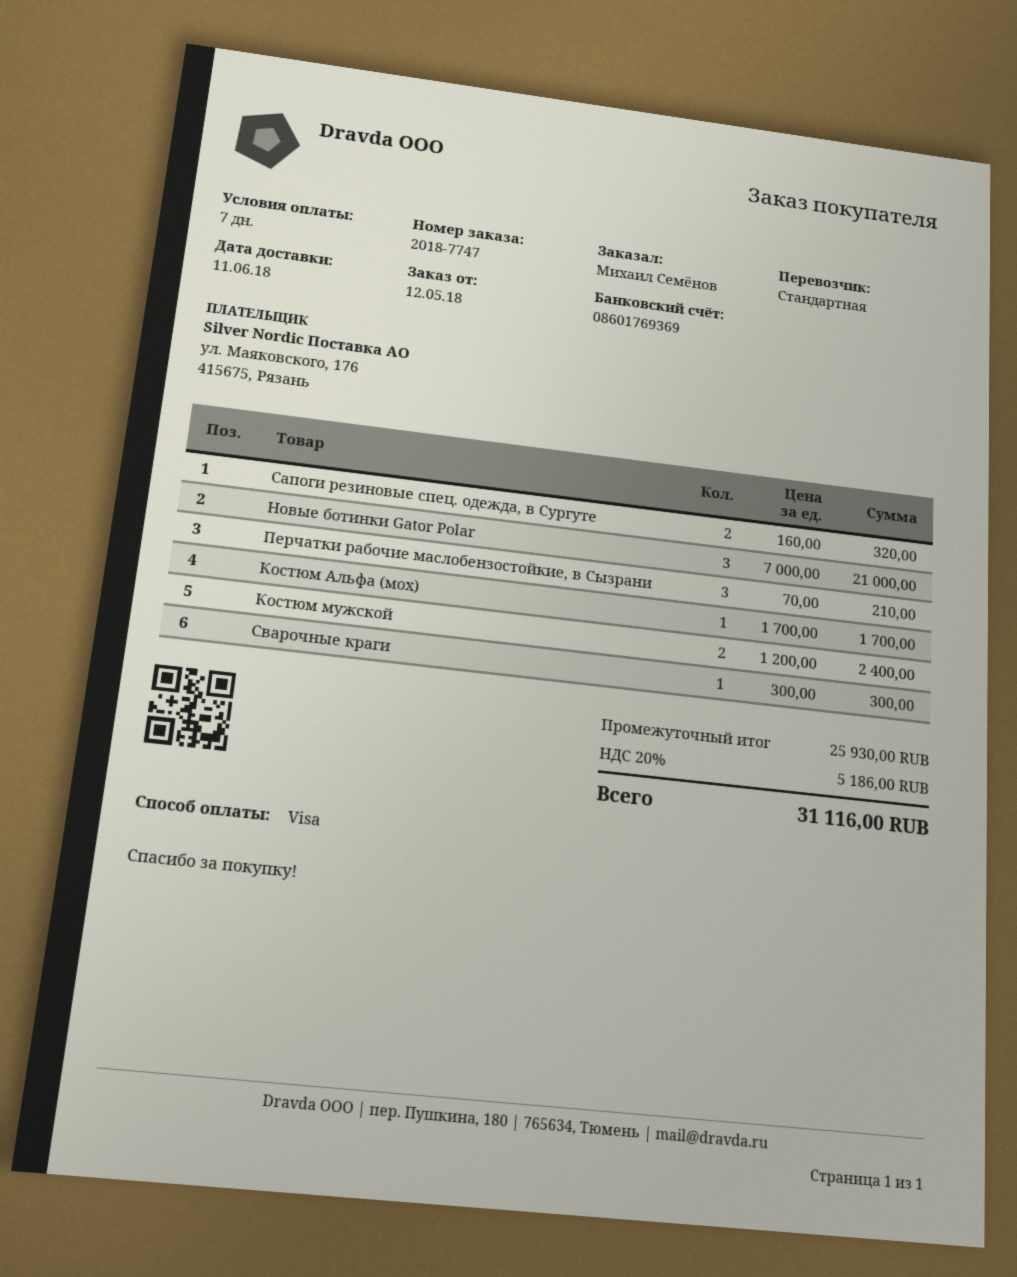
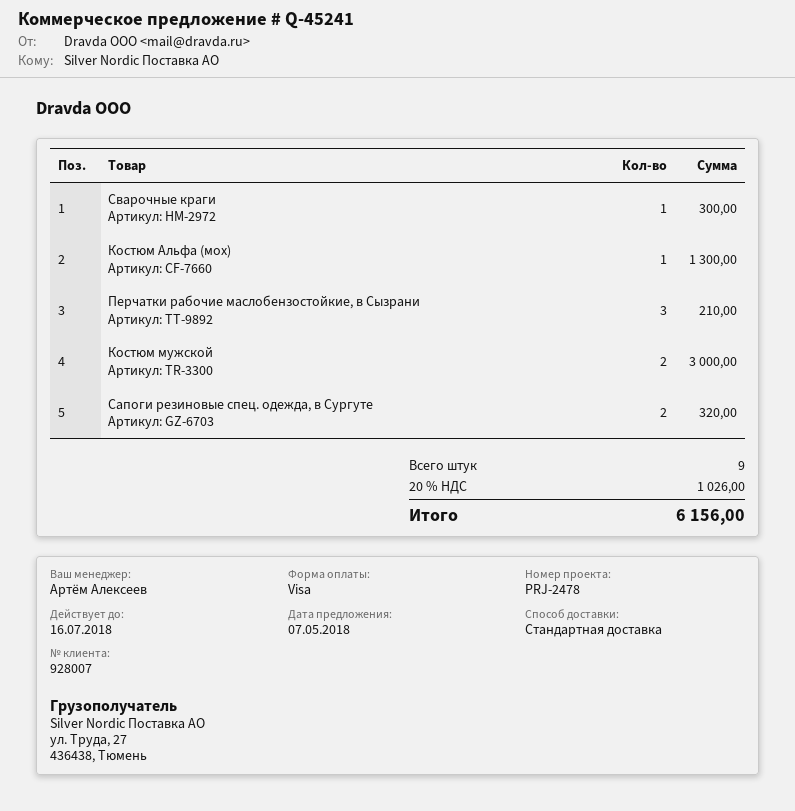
Новые ботинки Gator Polar: 3 for 21000.00 -> none
Костюм Альфа (мох): 1 for 1700.00 -> 1 for 1300.00
Костюм мужской: 2 for 2400.00 -> 2 for 3000.00
tax: 20% = 5186.00 -> 20% = 1026.00
total: 31116.00 -> 6156.00

